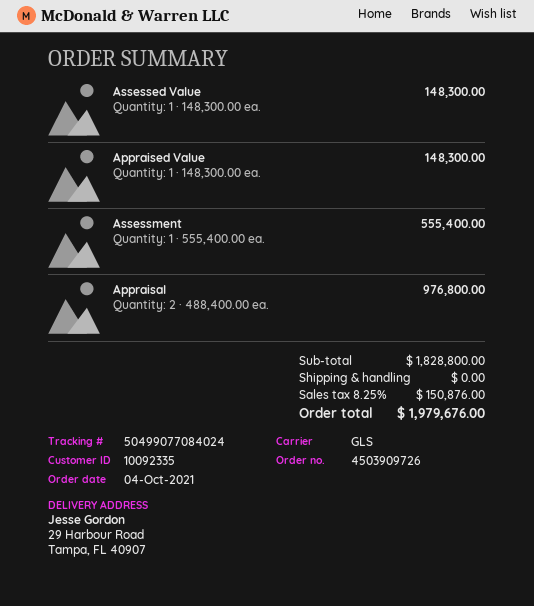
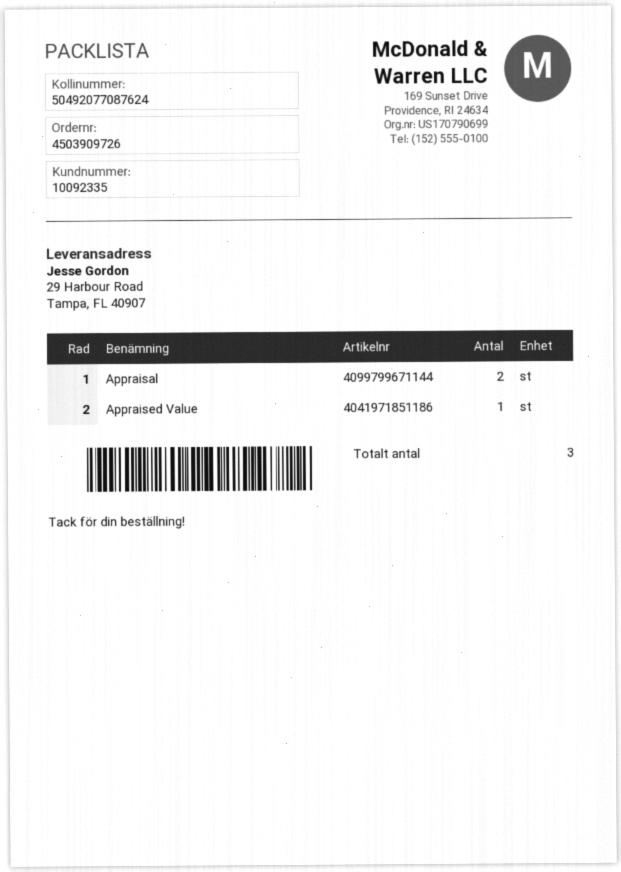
tracking number: 50499077084024 -> 50492077087624
Assessed Value: 1 -> none
Assessment: 1 -> none

